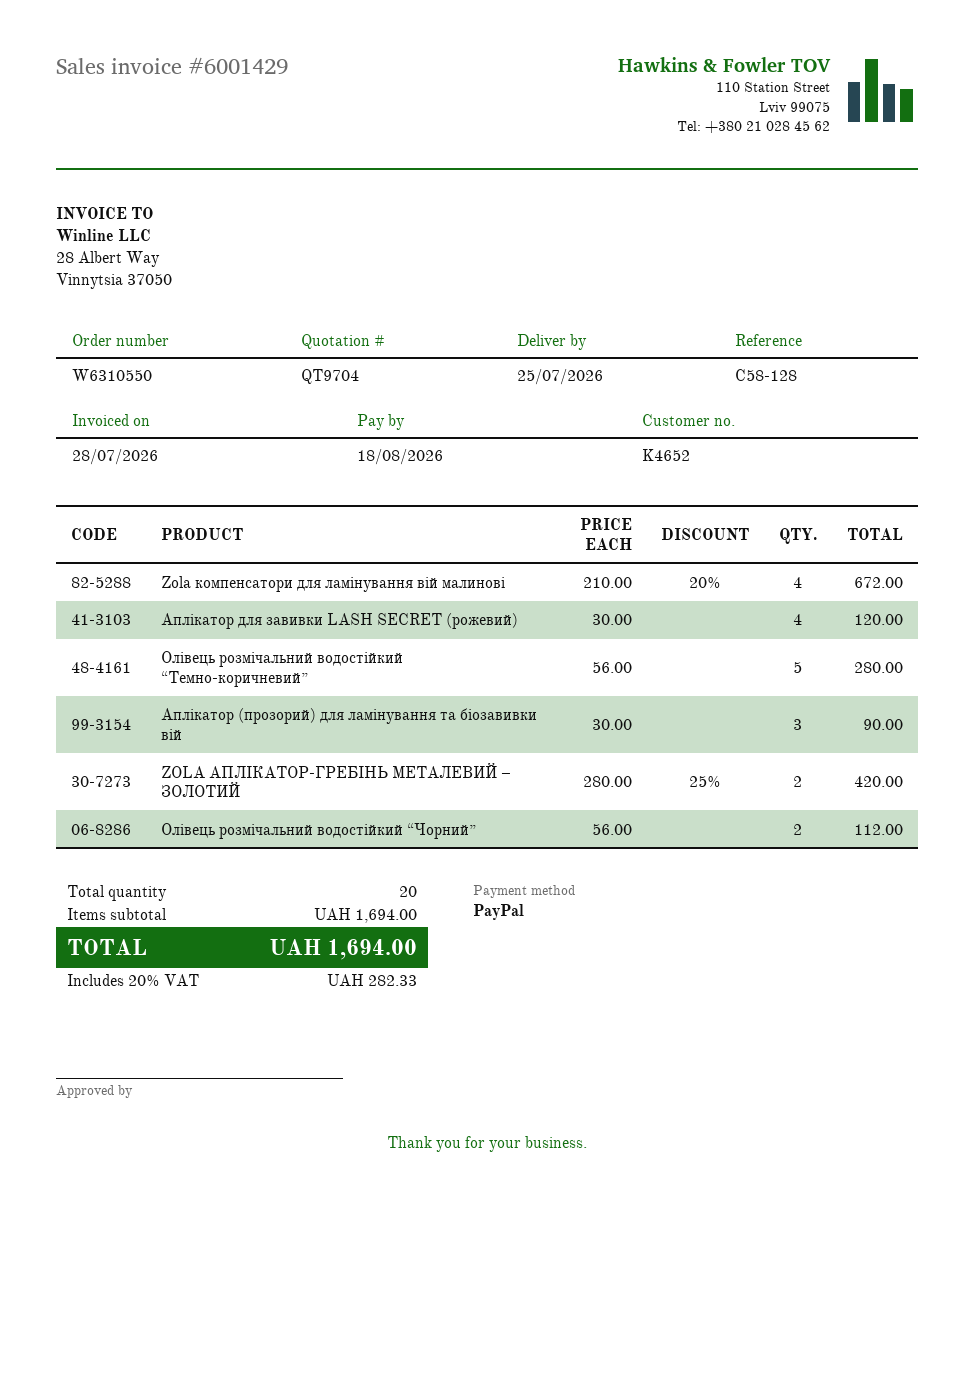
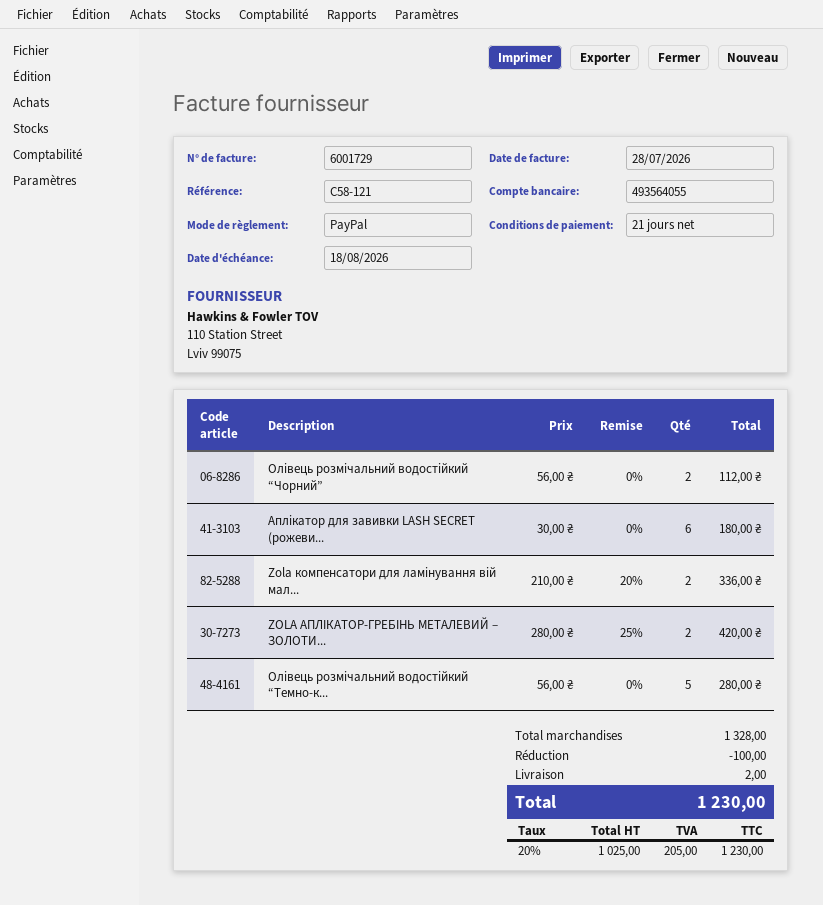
invoice number: 6001429 -> 6001729
reference: C58-128 -> C58-121
Zola компенсатори для ламінування вій малинові: 4 x 210.00 - 20% = 672.00 -> 2 x 210.00 - 20% = 336.00
Аплікатор для завивки LASH SECRET (рожевий): 4 x 30.00 = 120.00 -> 6 x 30.00 = 180.00
Аплікатор (прозорий) для ламінування та біозавивки вій: 3 x 30.00 = 90.00 -> none
subtotal: 1694.00 -> 1328.00
discount: none -> 100.00
shipping: none -> 2.00
tax: 20% = 282.33 -> 20% = 205.00
total: 1694.00 -> 1230.00

